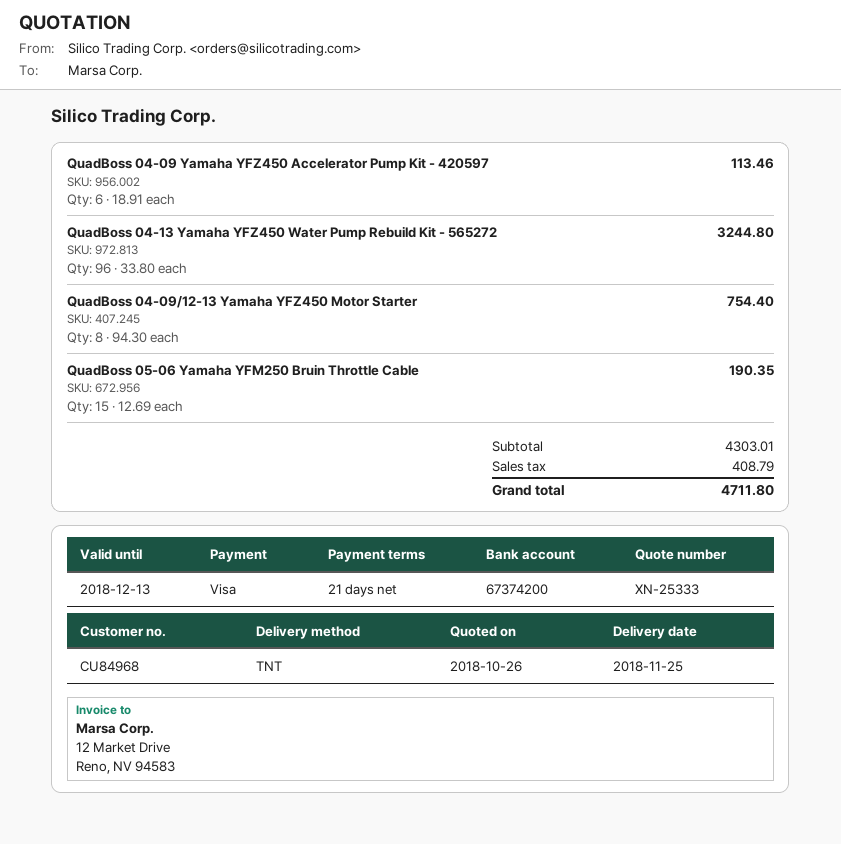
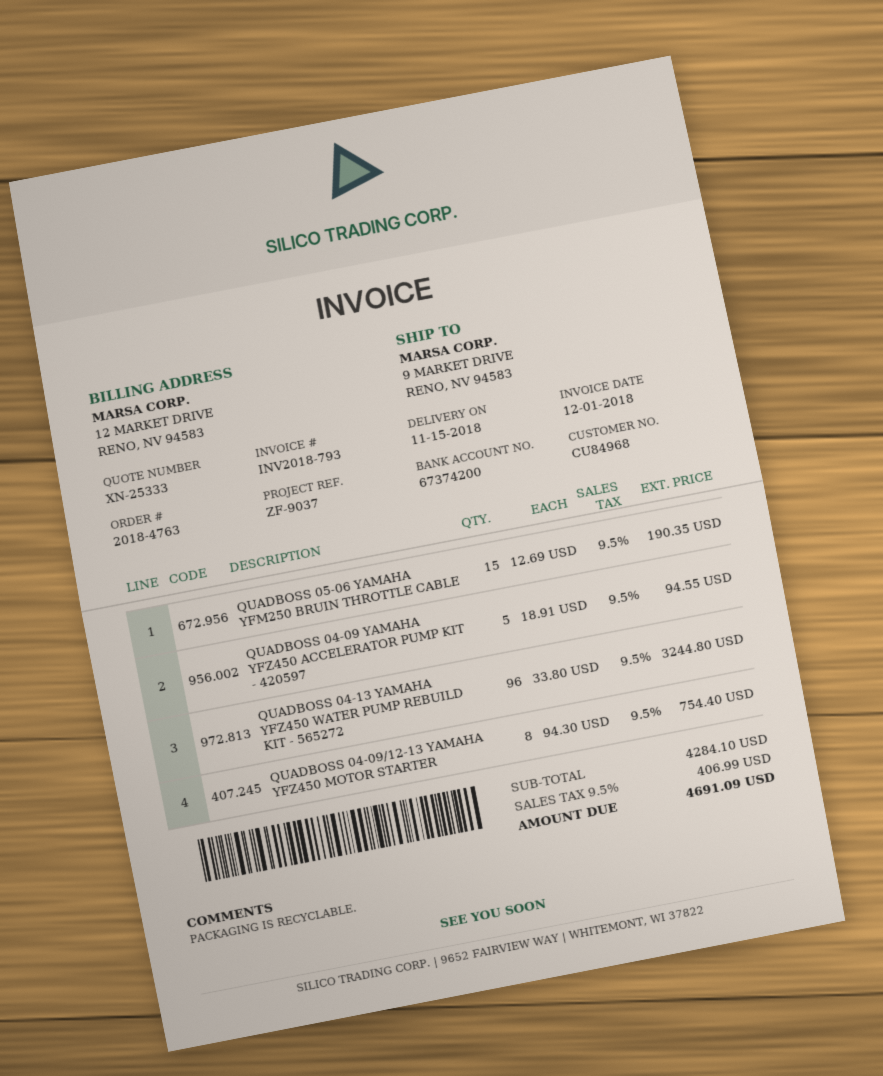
delivery date: 2018-11-25 -> 2018-11-15
QuadBoss 04-09 Yamaha YFZ450 Accelerator Pump Kit - 420597: 6 x 18.91 = 113.46 -> 5 x 18.91 = 94.55
subtotal: 4303.01 -> 4284.10
tax: 408.79 -> 406.99
total: 4711.80 -> 4691.09

